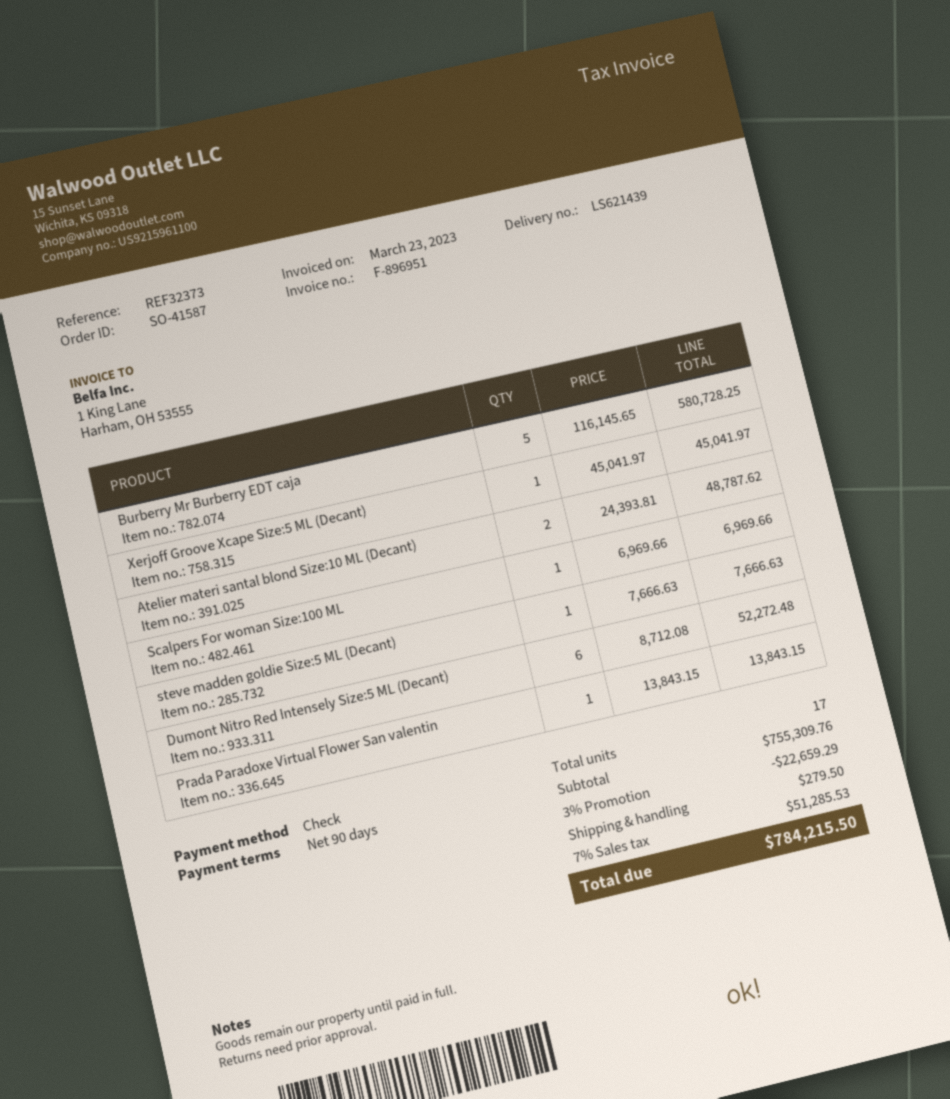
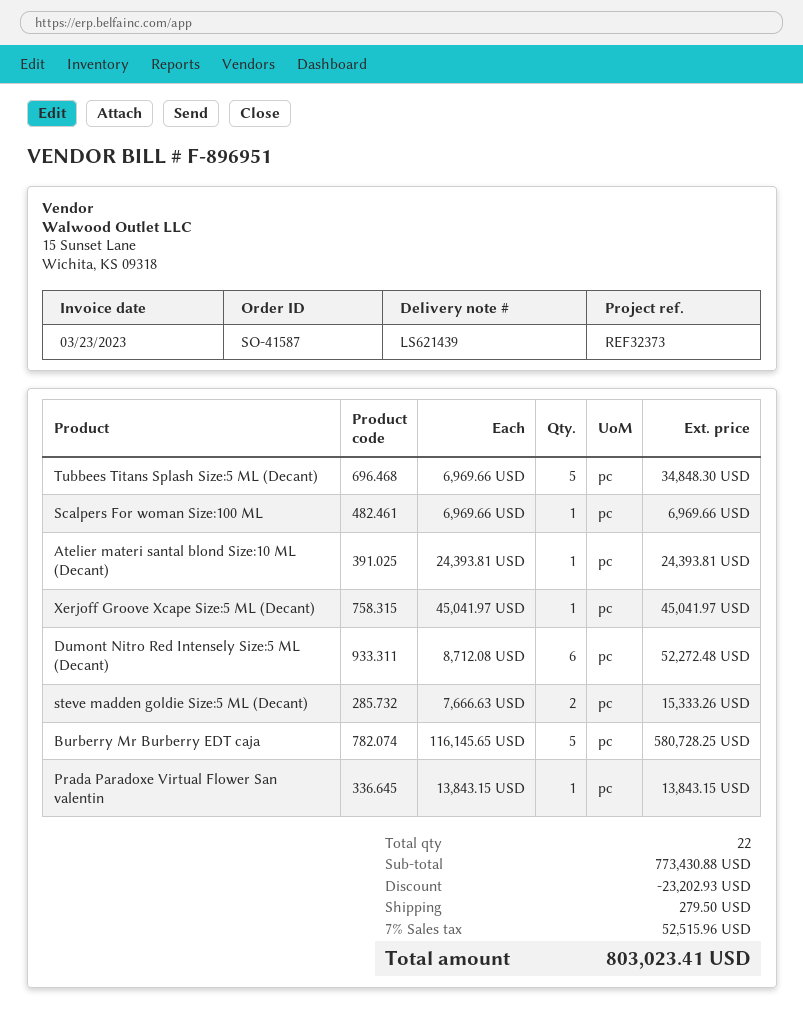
Atelier materi santal blond Size:10 ML (Decant): 2 x 24393.81 = 48787.62 -> 1 x 24393.81 = 24393.81
steve madden goldie Size:5 ML (Decant): 1 x 7666.63 = 7666.63 -> 2 x 7666.63 = 15333.26
Tubbees Titans Splash Size:5 ML (Decant): none -> 5 x 6969.66 = 34848.30
total quantity: 17 -> 22
subtotal: 755309.76 -> 773430.88
discount: 22659.29 -> 23202.93
tax: 7% = 51285.53 -> 7% = 52515.96
total: 784215.50 -> 803023.41

